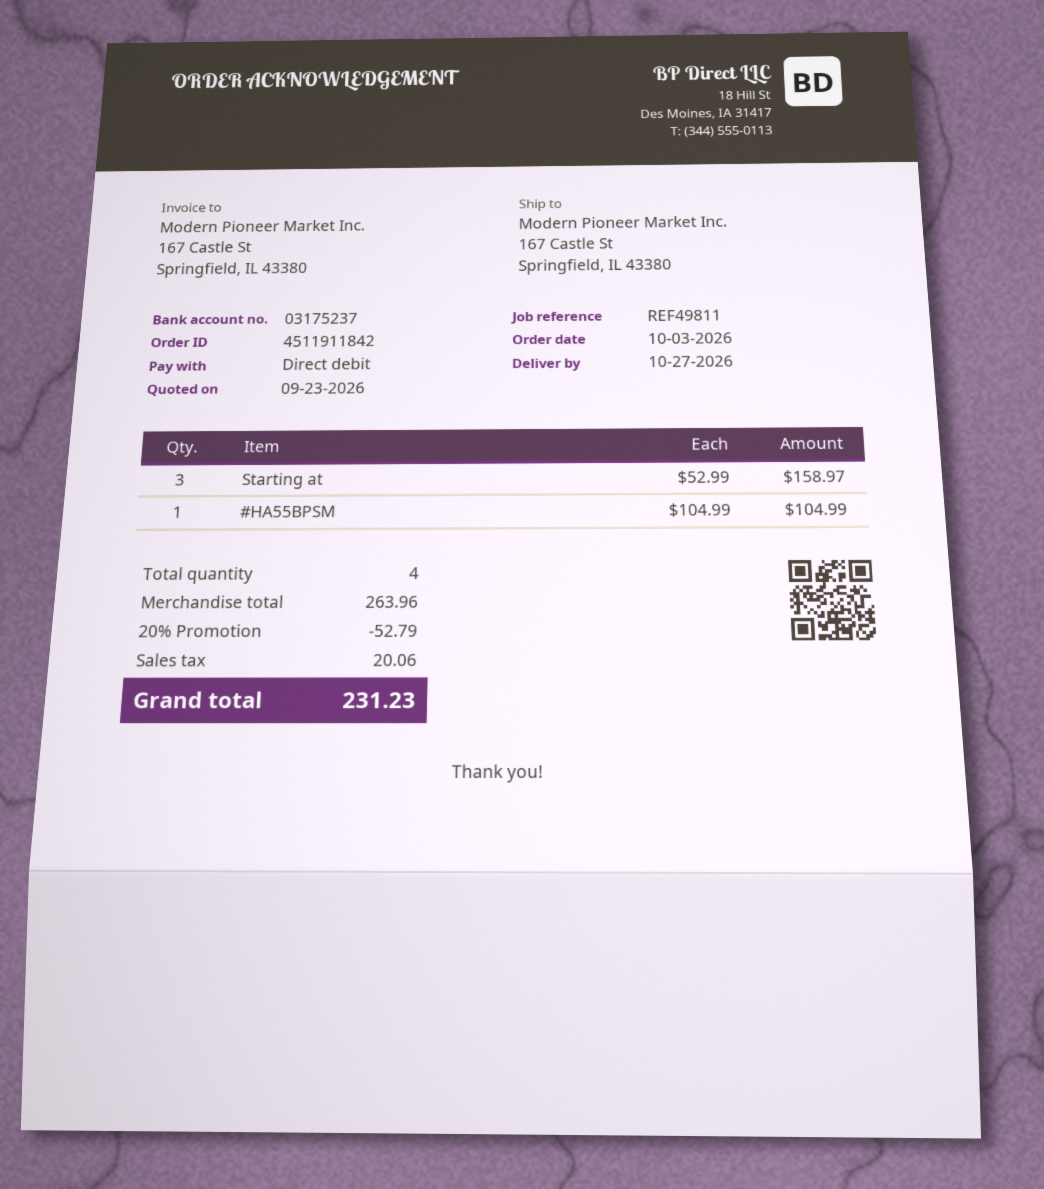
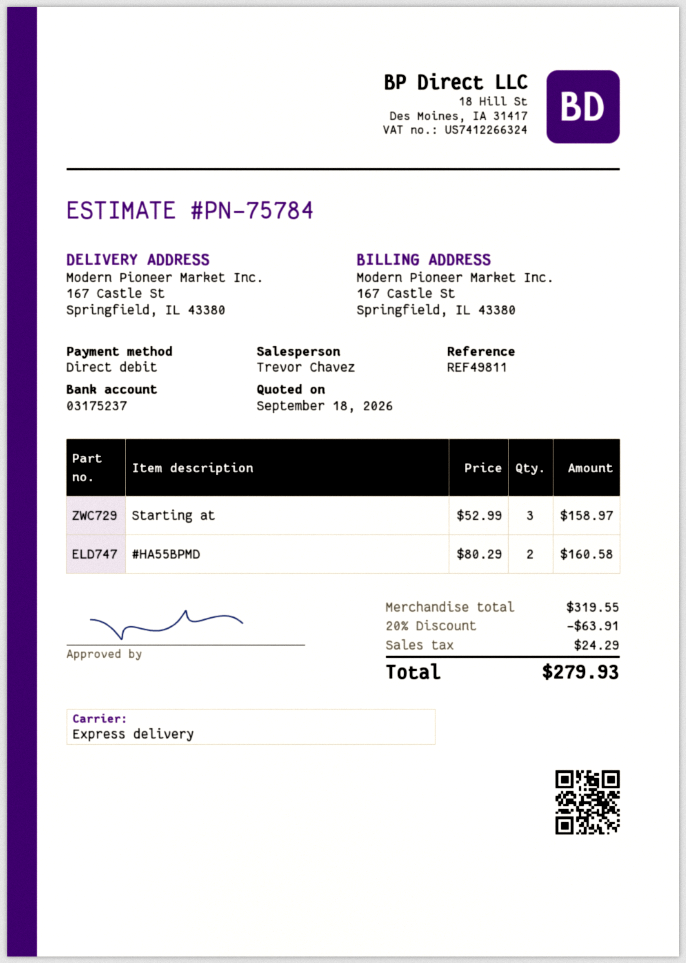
quote date: 2026-09-23 -> 2026-09-18
#HA55BPSM: 1 x 104.99 = 104.99 -> none
#HA55BPMD: none -> 2 x 80.29 = 160.58
subtotal: 263.96 -> 319.55
discount: 20% = 52.79 -> 20% = 63.91
tax: 20.06 -> 24.29
total: 231.23 -> 279.93

